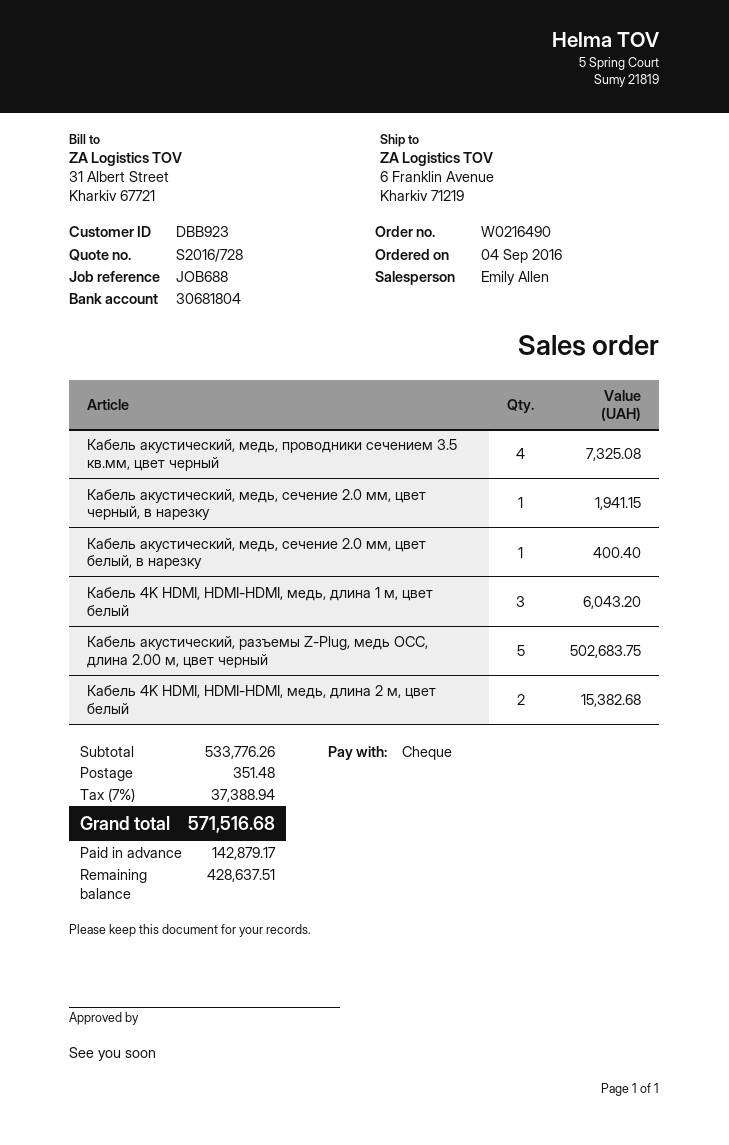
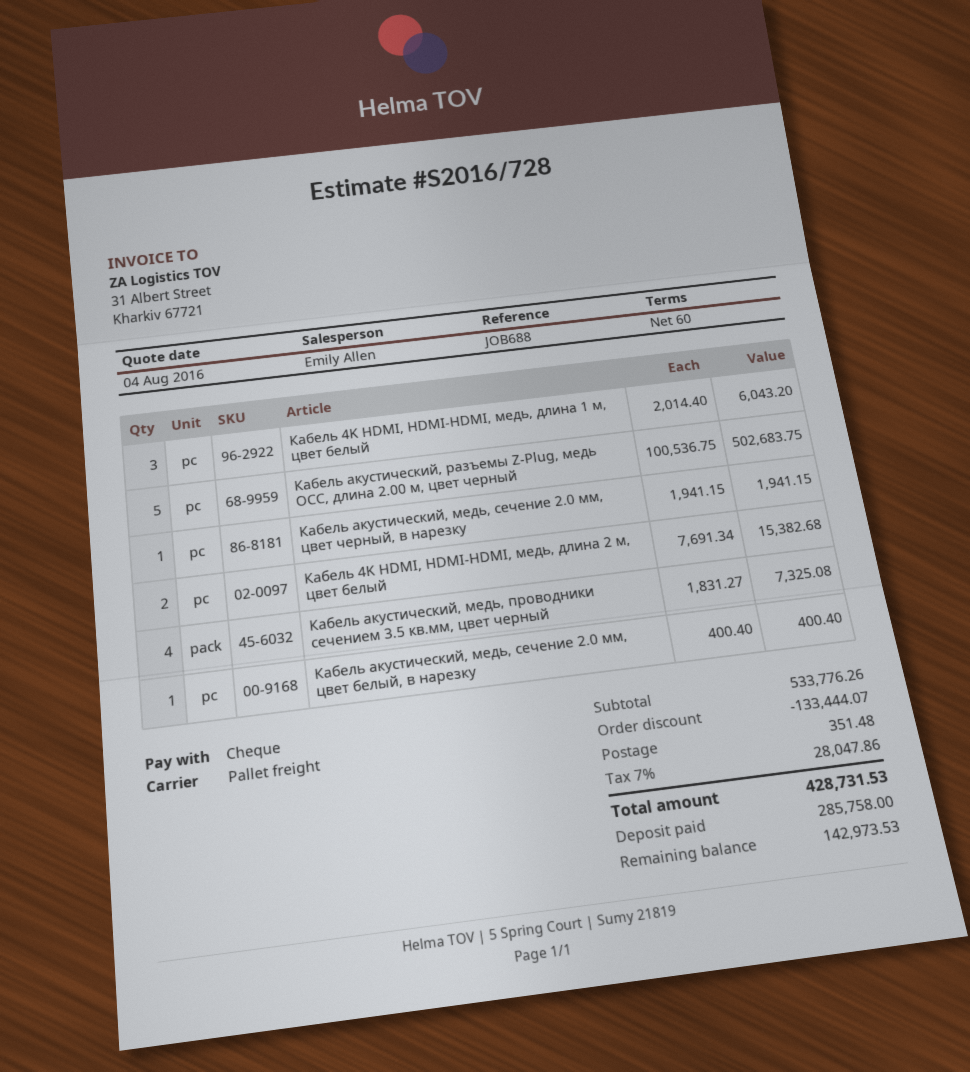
discount: none -> 133444.07
tax: 7% = 37388.94 -> 7% = 28047.86
total: 571516.68 -> 428731.53
deposit: 142879.17 -> 285758.00
balance: 428637.51 -> 142973.53

